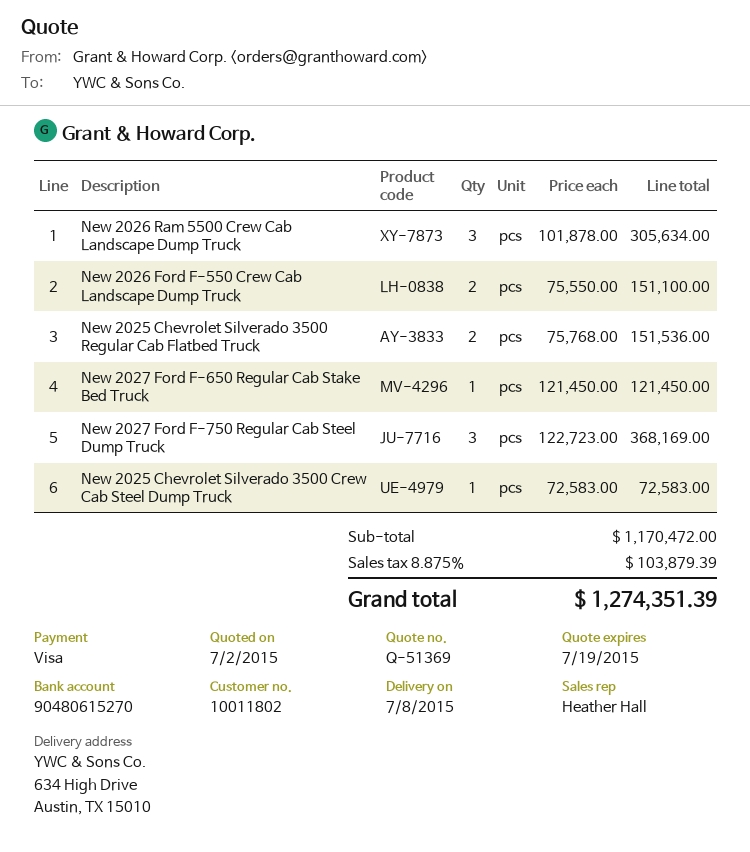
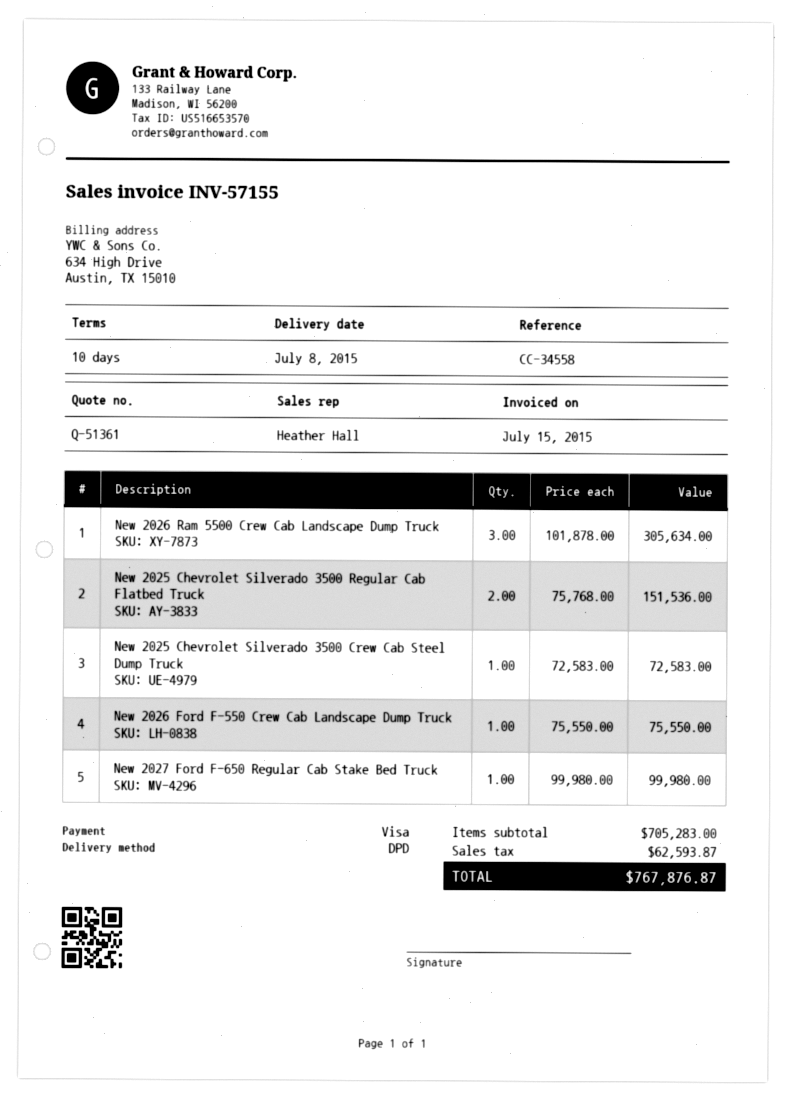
quote number: Q-51369 -> Q-51361
New 2026 Ford F-550 Crew Cab Landscape Dump Truck: 2 x 75550.00 = 151100.00 -> 1 x 75550.00 = 75550.00
New 2027 Ford F-650 Regular Cab Stake Bed Truck: 1 x 121450.00 = 121450.00 -> 1 x 99980.00 = 99980.00
New 2027 Ford F-750 Regular Cab Steel Dump Truck: 3 x 122723.00 = 368169.00 -> none
subtotal: 1170472.00 -> 705283.00
tax: 103879.39 -> 62593.87
total: 1274351.39 -> 767876.87

